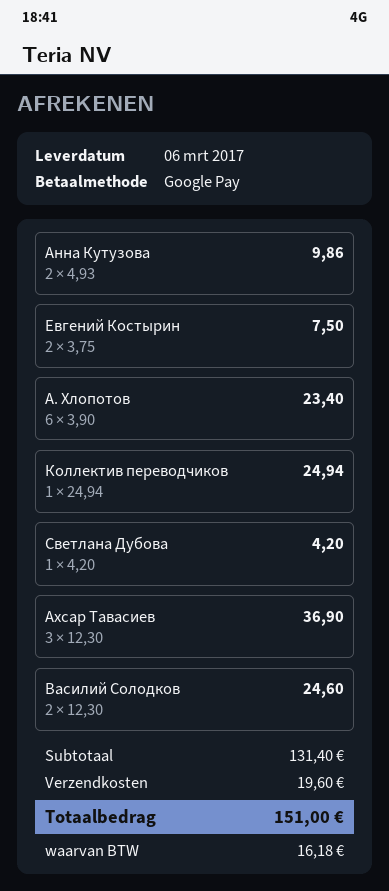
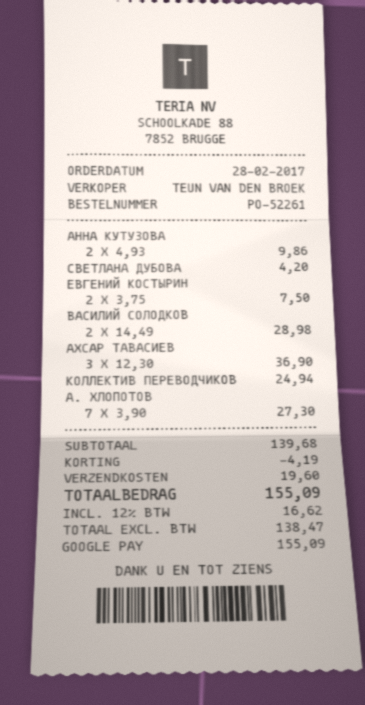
А. Хлопотов: 6 x 3.90 = 23.40 -> 7 x 3.90 = 27.30
Василий Солодков: 2 x 12.30 = 24.60 -> 2 x 14.49 = 28.98
subtotal: 131.40 -> 139.68
discount: none -> 4.19
tax: 16.18 -> 16.62
total: 151.00 -> 155.09

